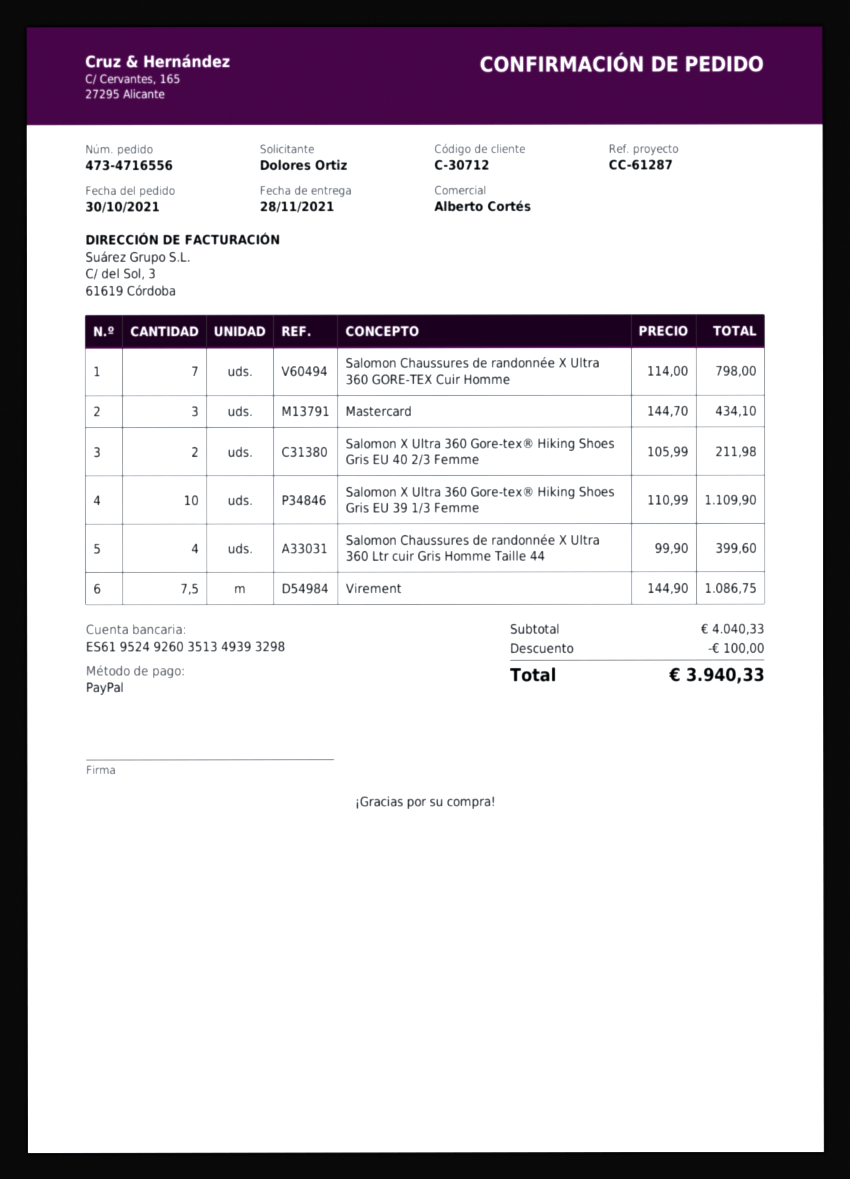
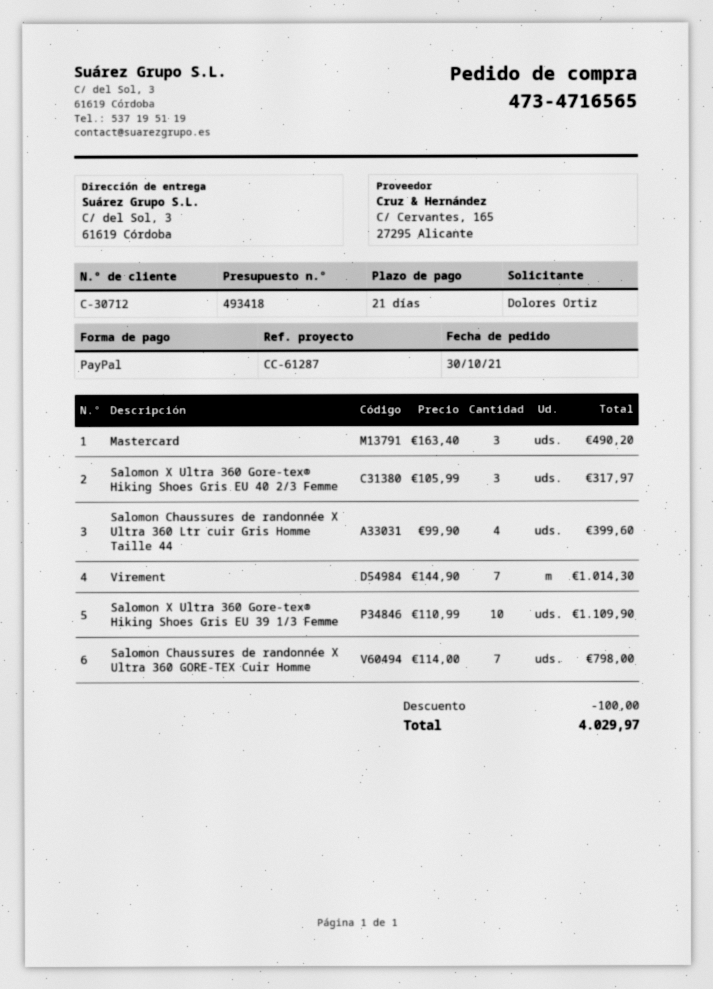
order number: 473-4716556 -> 473-4716565
Mastercard: 3 x 144.70 = 434.10 -> 3 x 163.40 = 490.20
Salomon X Ultra 360 Gore-tex® Hiking Shoes Gris EU 40 2/3 Femme: 2 x 105.99 = 211.98 -> 3 x 105.99 = 317.97
Virement: 7.5 x 144.90 = 1086.75 -> 7 x 144.90 = 1014.30
total: 3940.33 -> 4029.97

